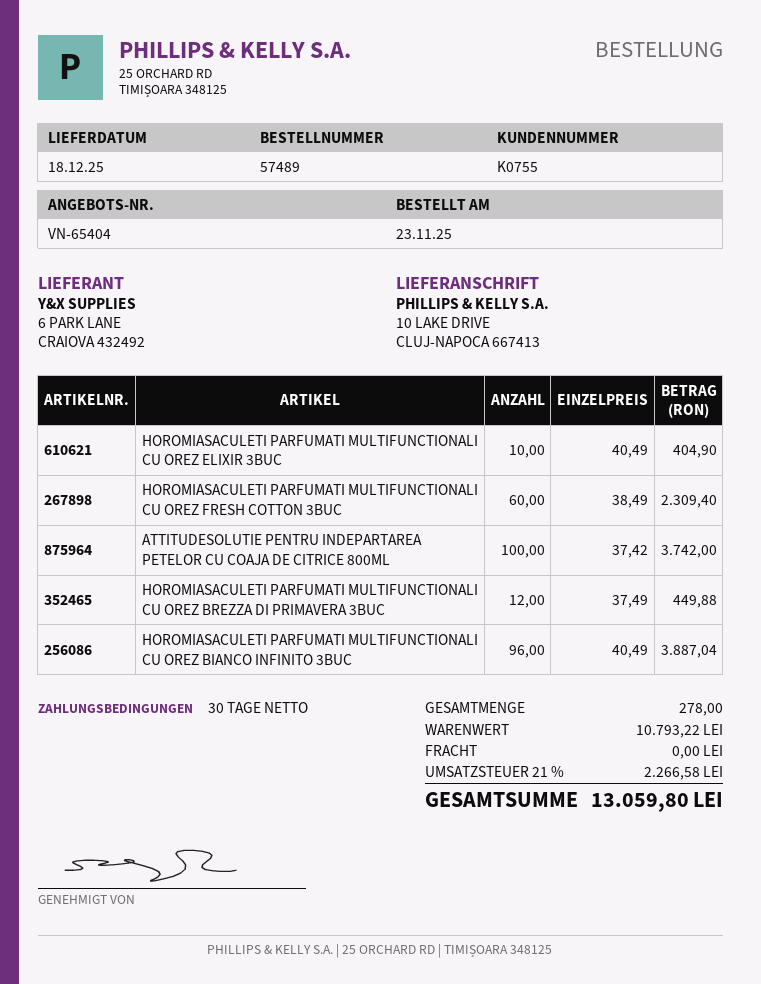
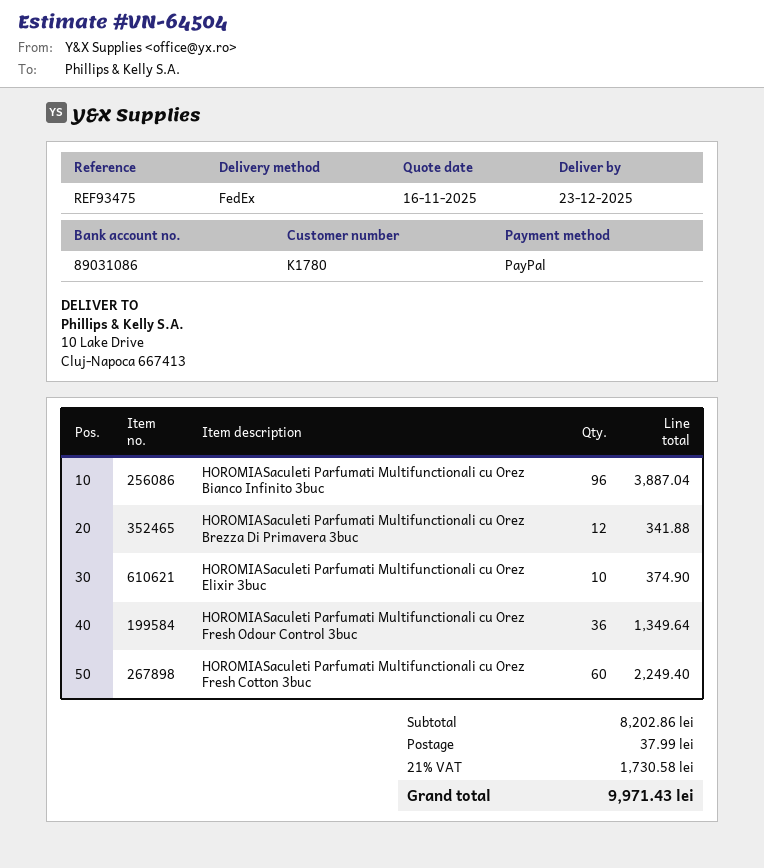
quote number: VN-65404 -> VN-64504
delivery date: 2025-12-18 -> 2025-12-23
customer number: K0755 -> K1780
HOROMIASACULETI PARFUMATI MULTIFUNCTIONALI CU OREZ ELIXIR 3BUC: 10 for 404.90 -> 10 for 374.90
HOROMIASACULETI PARFUMATI MULTIFUNCTIONALI CU OREZ FRESH COTTON 3BUC: 60 for 2309.40 -> 60 for 2249.40
ATTITUDESOLUTIE PENTRU INDEPARTAREA PETELOR CU COAJA DE CITRICE 800ML: 100 for 3742.00 -> none
HOROMIASACULETI PARFUMATI MULTIFUNCTIONALI CU OREZ BREZZA DI PRIMAVERA 3BUC: 12 for 449.88 -> 12 for 341.88
HOROMIASaculeti Parfumati Multifunctionali cu Orez Fresh Odour Control 3buc: none -> 36 for 1349.64
subtotal: 10793.22 -> 8202.86
shipping: 0.00 -> 37.99
tax: 21% = 2266.58 -> 21% = 1730.58
total: 13059.80 -> 9971.43

